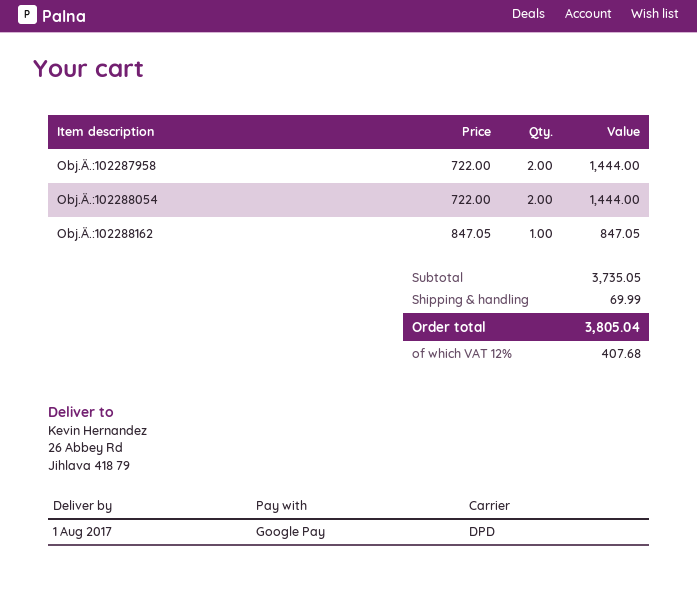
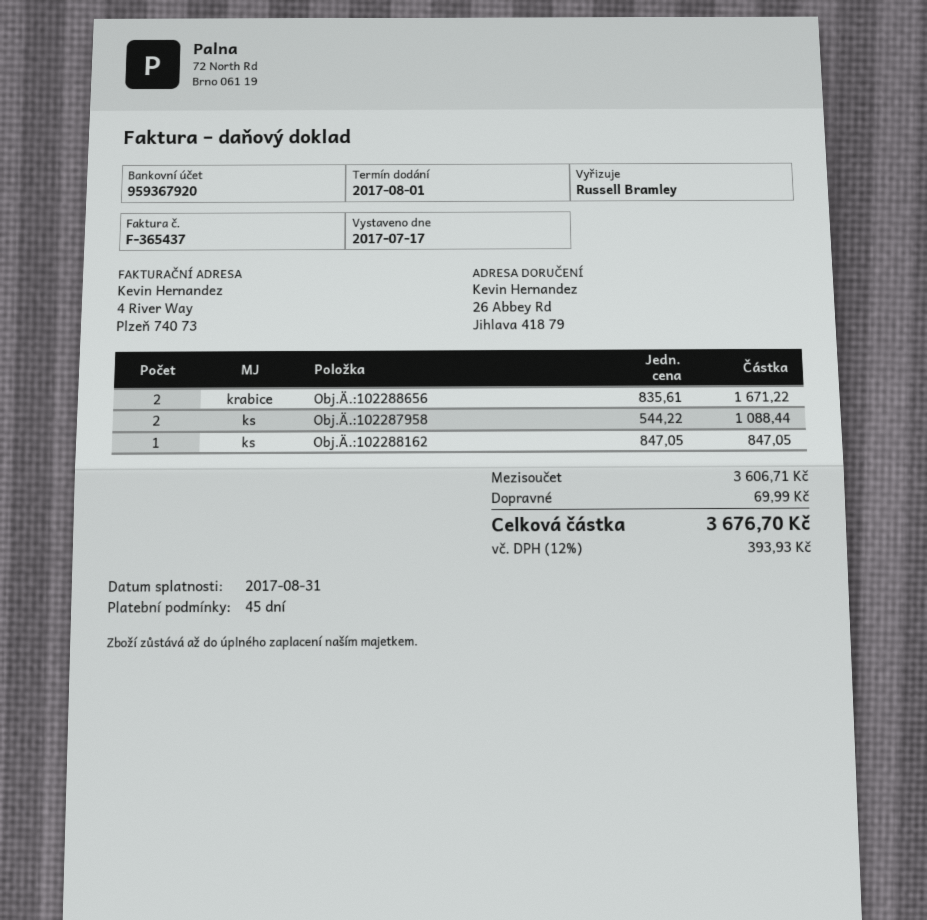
Obj.Ä.:102287958: 2 x 722.00 = 1444.00 -> 2 x 544.22 = 1088.44
Obj.Ä.:102288054: 2 x 722.00 = 1444.00 -> none
Obj.Ä.:102288656: none -> 2 x 835.61 = 1671.22
subtotal: 3735.05 -> 3606.71
tax: 12% = 407.68 -> 12% = 393.93
total: 3805.04 -> 3676.70

